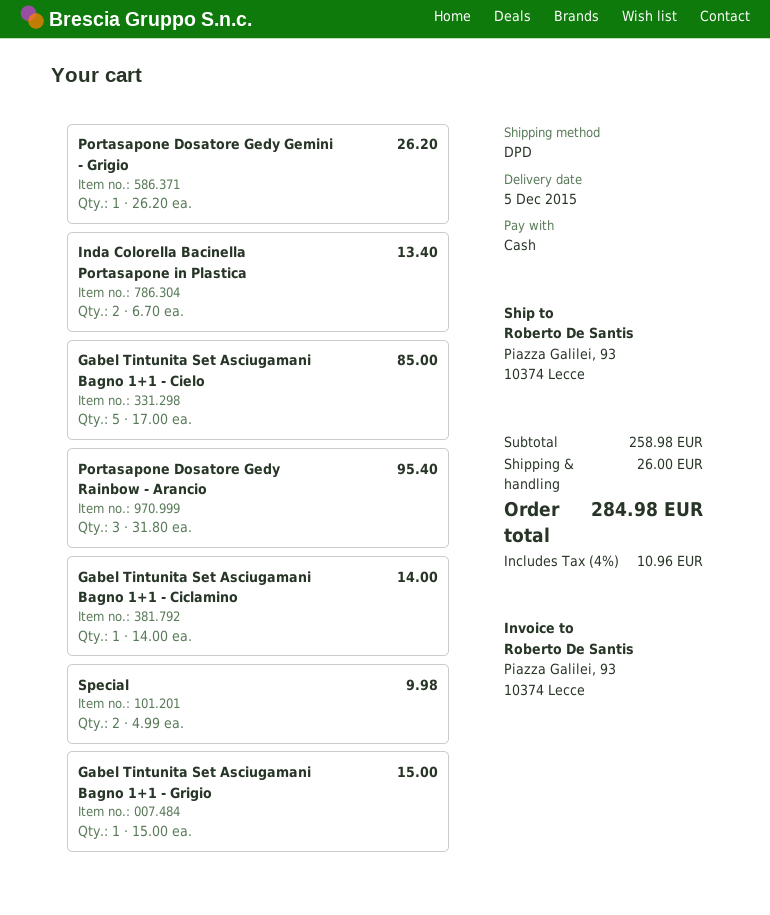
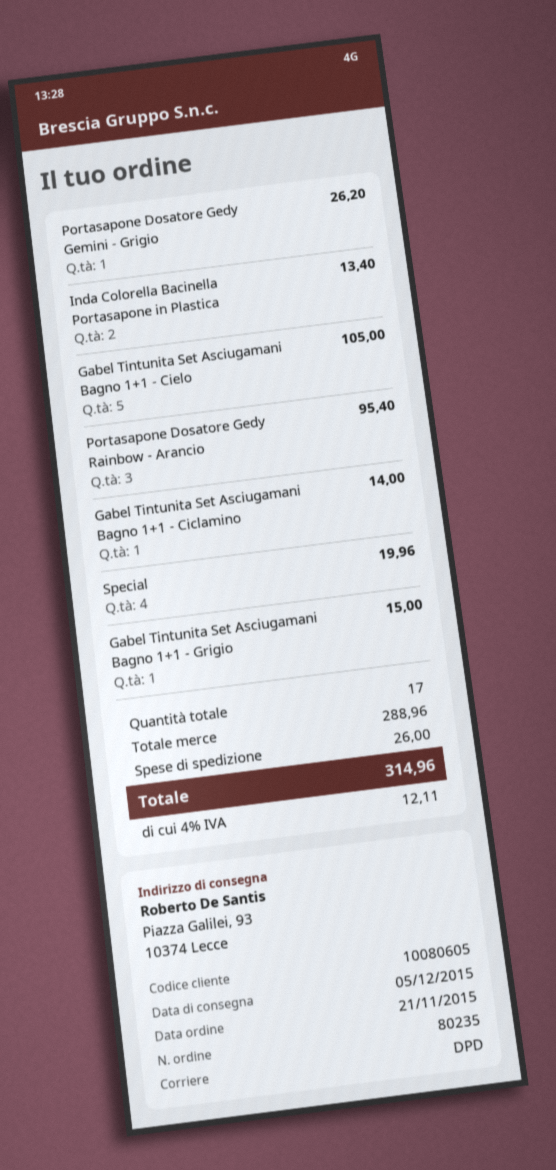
Gabel Tintunita Set Asciugamani Bagno 1+1 - Cielo: 5 for 85.00 -> 5 for 105.00
Special: 2 for 9.98 -> 4 for 19.96
subtotal: 258.98 -> 288.96
tax: 4% = 10.96 -> 4% = 12.11
total: 284.98 -> 314.96

